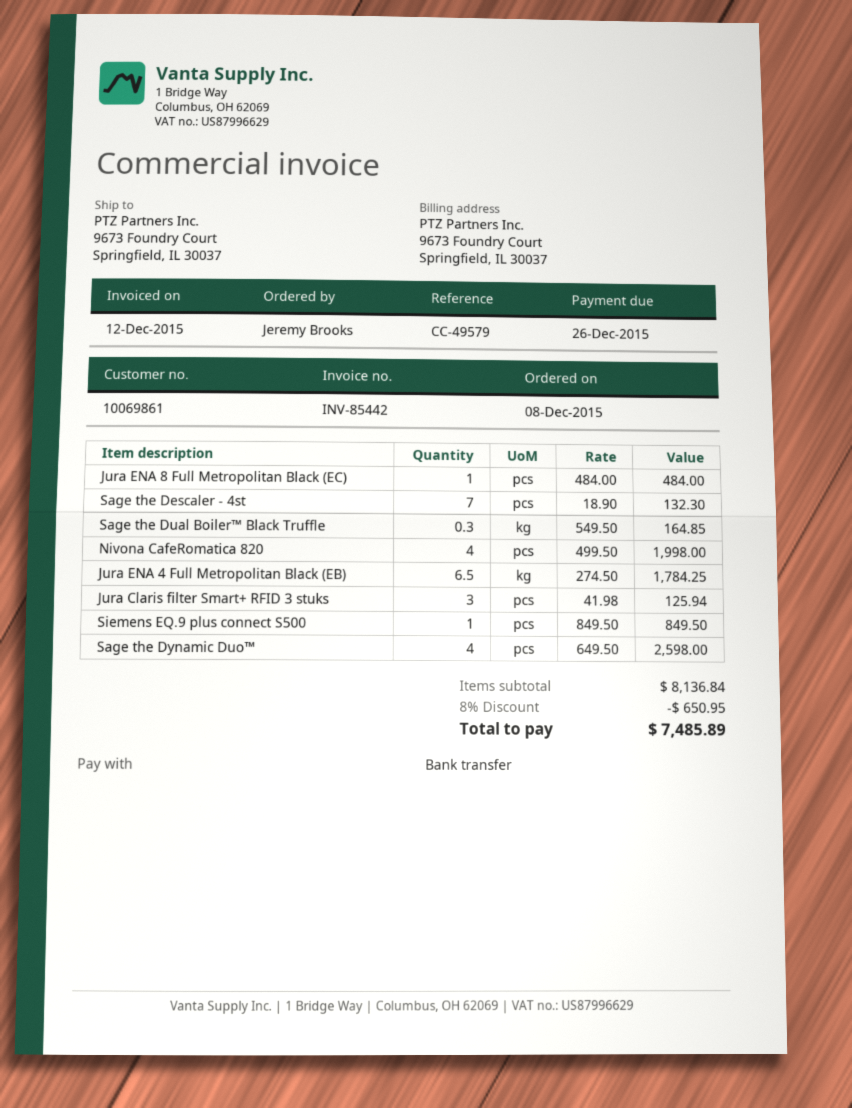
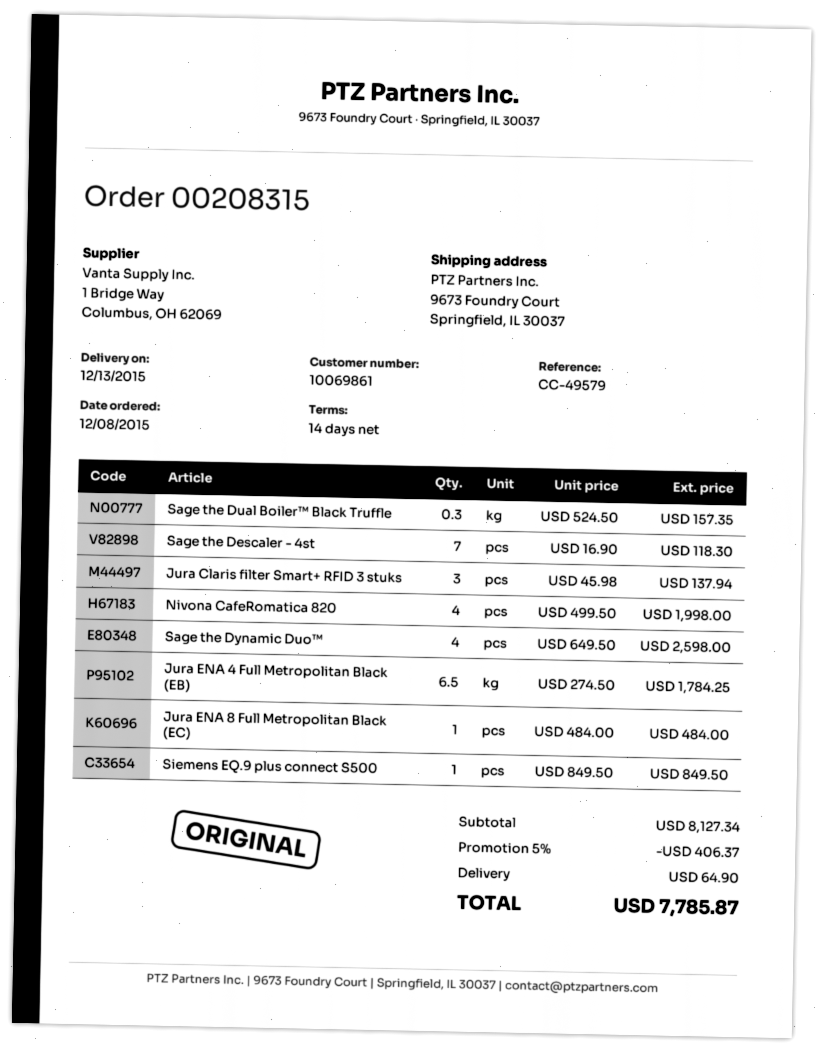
Sage the Descaler - 4st: 7 x 18.90 = 132.30 -> 7 x 16.90 = 118.30
Sage the Dual Boiler™ Black Truffle: 0.3 x 549.50 = 164.85 -> 0.3 x 524.50 = 157.35
Jura Claris filter Smart+ RFID 3 stuks: 3 x 41.98 = 125.94 -> 3 x 45.98 = 137.94
subtotal: 8136.84 -> 8127.34
discount: 8% = 650.95 -> 5% = 406.37
shipping: none -> 64.90
total: 7485.89 -> 7785.87

